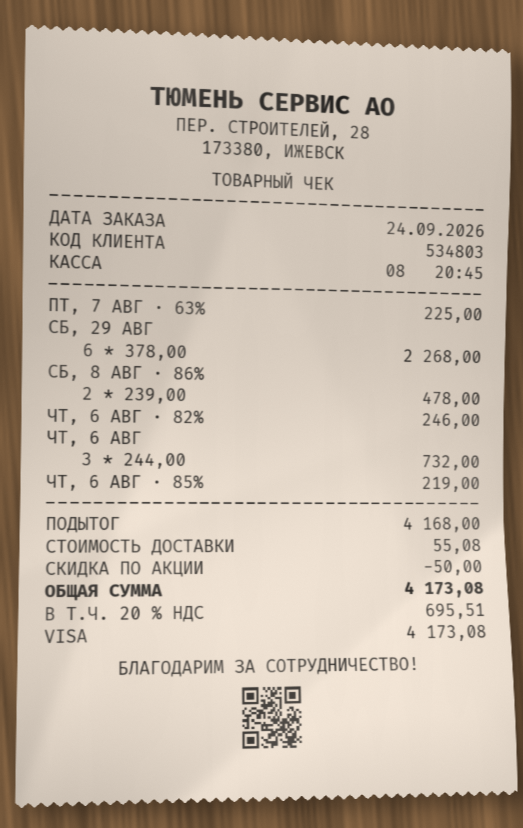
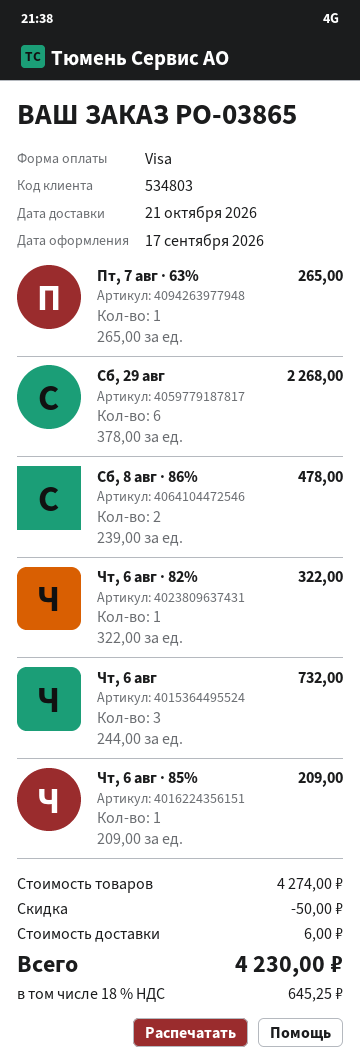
order date: 2026-09-24 -> 2026-09-17
ПТ, 7 АВГ · 63%: 1 x 225.00 = 225.00 -> 1 x 265.00 = 265.00
ЧТ, 6 АВГ · 82%: 1 x 246.00 = 246.00 -> 1 x 322.00 = 322.00
ЧТ, 6 АВГ · 85%: 1 x 219.00 = 219.00 -> 1 x 209.00 = 209.00
subtotal: 4168.00 -> 4274.00
shipping: 55.08 -> 6.00
tax: 20% = 695.51 -> 18% = 645.25
total: 4173.08 -> 4230.00

